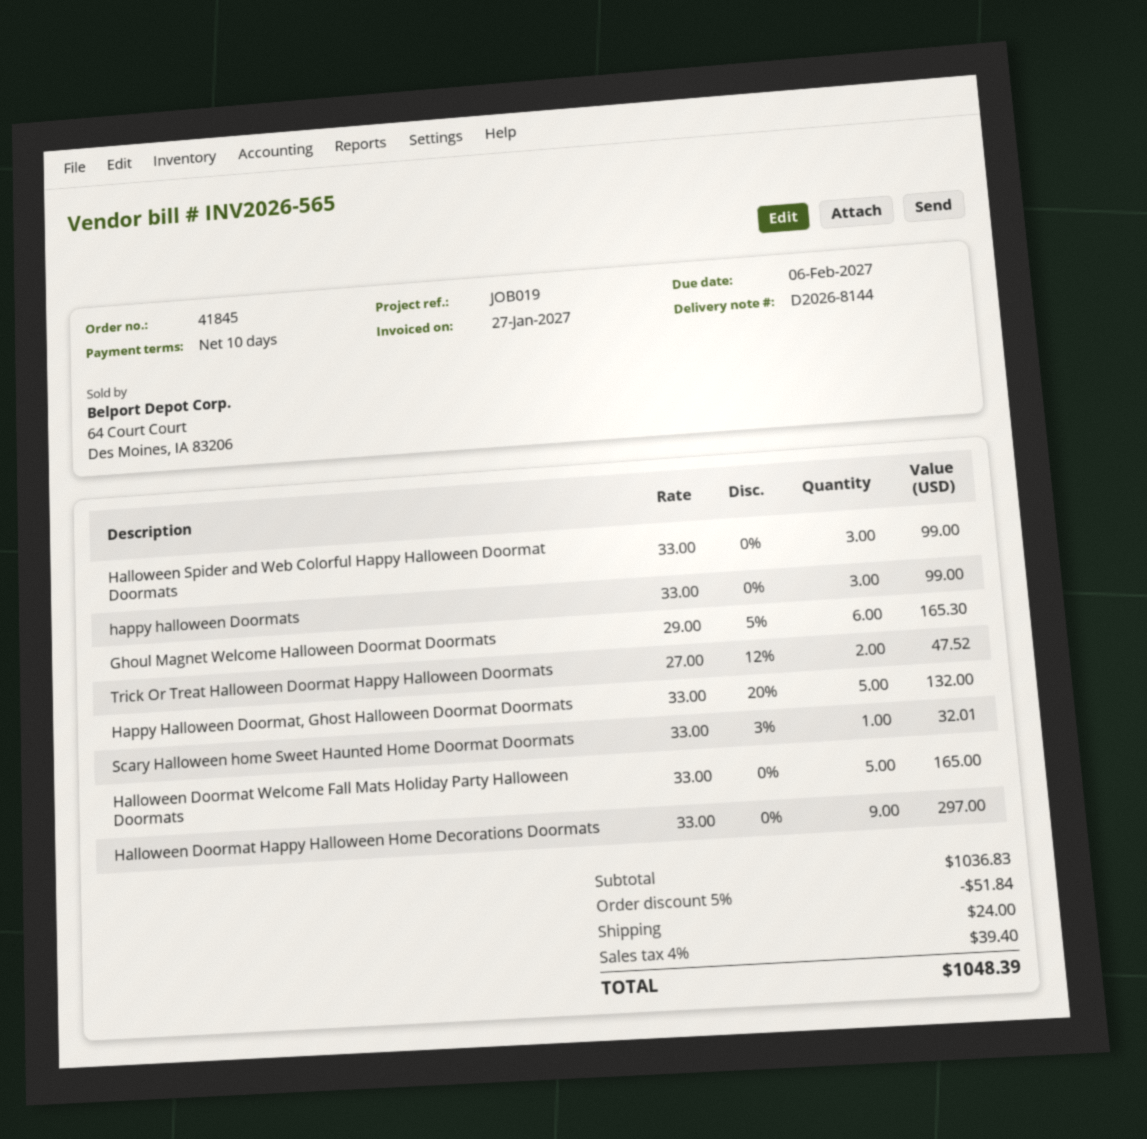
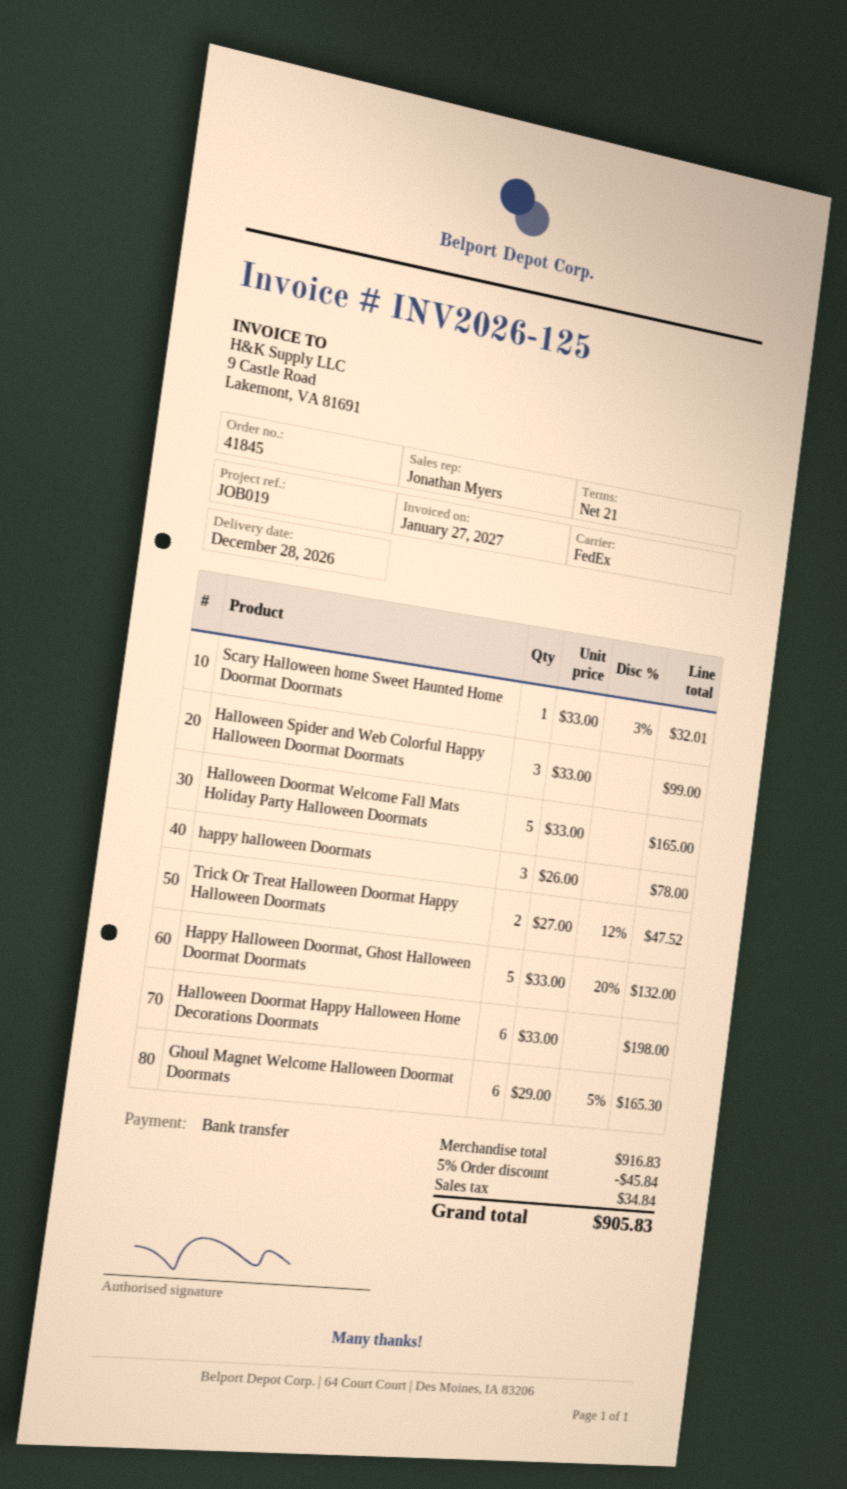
invoice number: INV2026-565 -> INV2026-125
payment terms: 10 days -> 21 days
happy halloween Doormats: 3 x 33.00 = 99.00 -> 3 x 26.00 = 78.00
Halloween Doormat Happy Halloween Home Decorations Doormats: 9 x 33.00 = 297.00 -> 6 x 33.00 = 198.00
subtotal: 1036.83 -> 916.83
discount: 5% = 51.84 -> 5% = 45.84
shipping: 24.00 -> none
tax: 39.40 -> 34.84
total: 1048.39 -> 905.83

